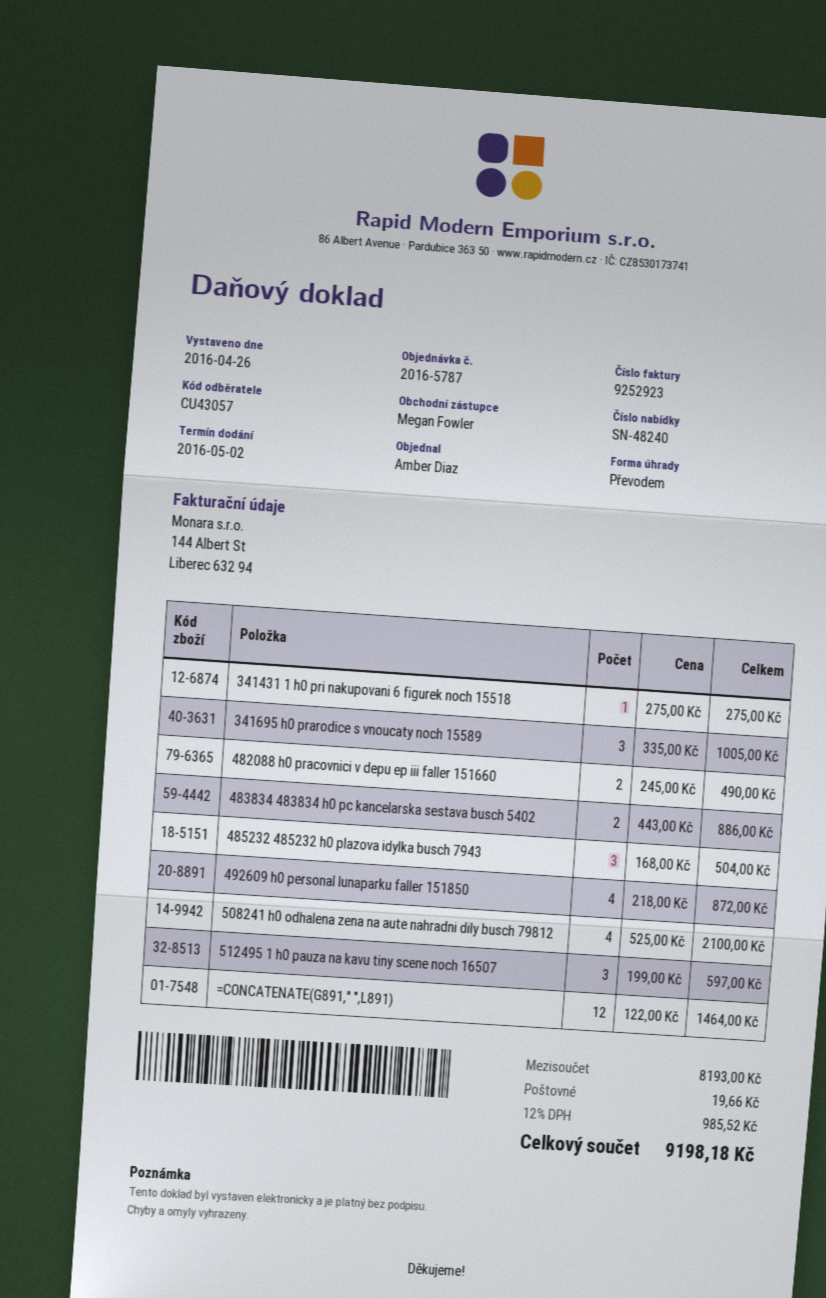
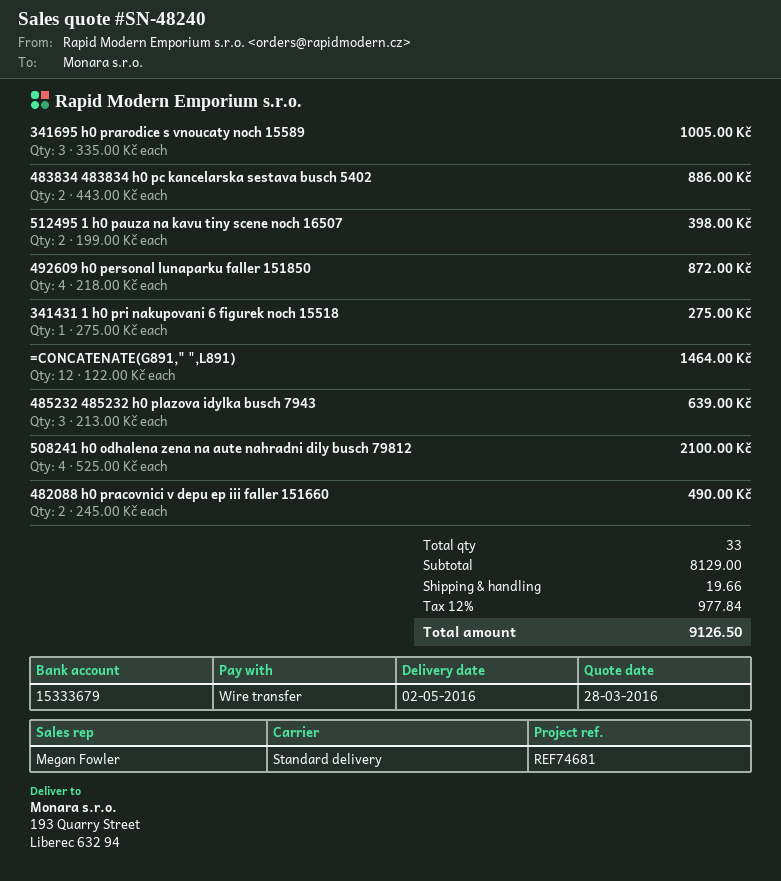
485232 485232 h0 plazova idylka busch 7943: 3 x 168.00 = 504.00 -> 3 x 213.00 = 639.00
512495 1 h0 pauza na kavu tiny scene noch 16507: 3 x 199.00 = 597.00 -> 2 x 199.00 = 398.00
subtotal: 8193.00 -> 8129.00
tax: 12% = 985.52 -> 12% = 977.84
total: 9198.18 -> 9126.50

